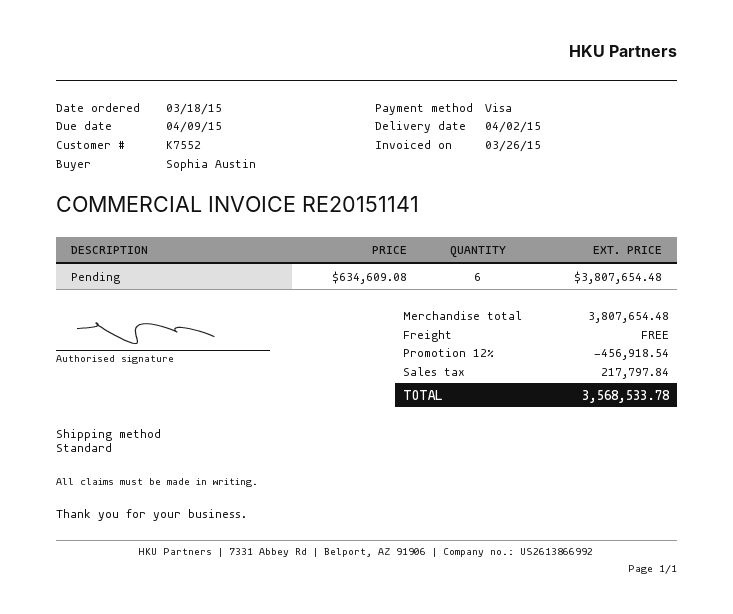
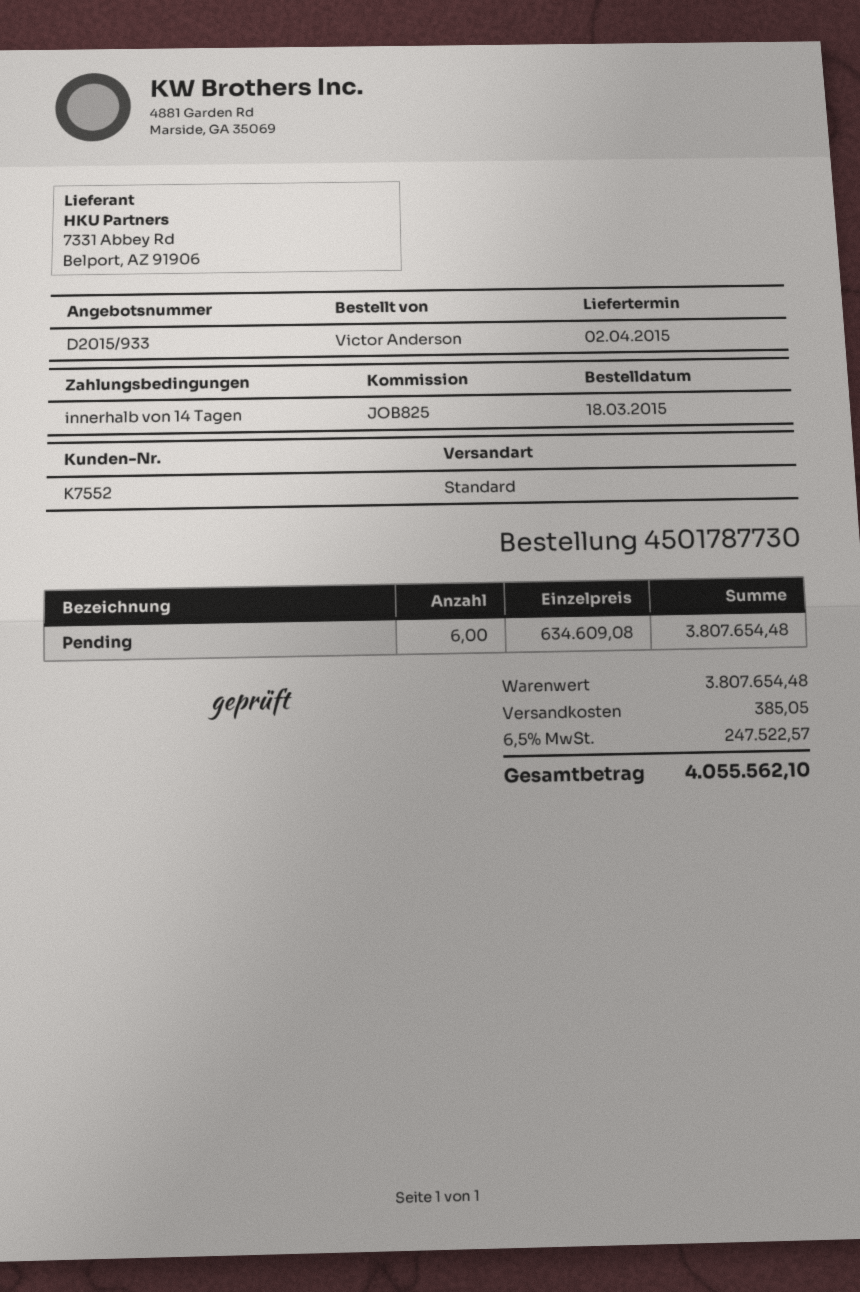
ordered by: Sophia Austin -> Victor Anderson
discount: 12% = 456918.54 -> none
shipping: 0.00 -> 385.05
tax: 217797.84 -> 247522.57
total: 3568533.78 -> 4055562.10

